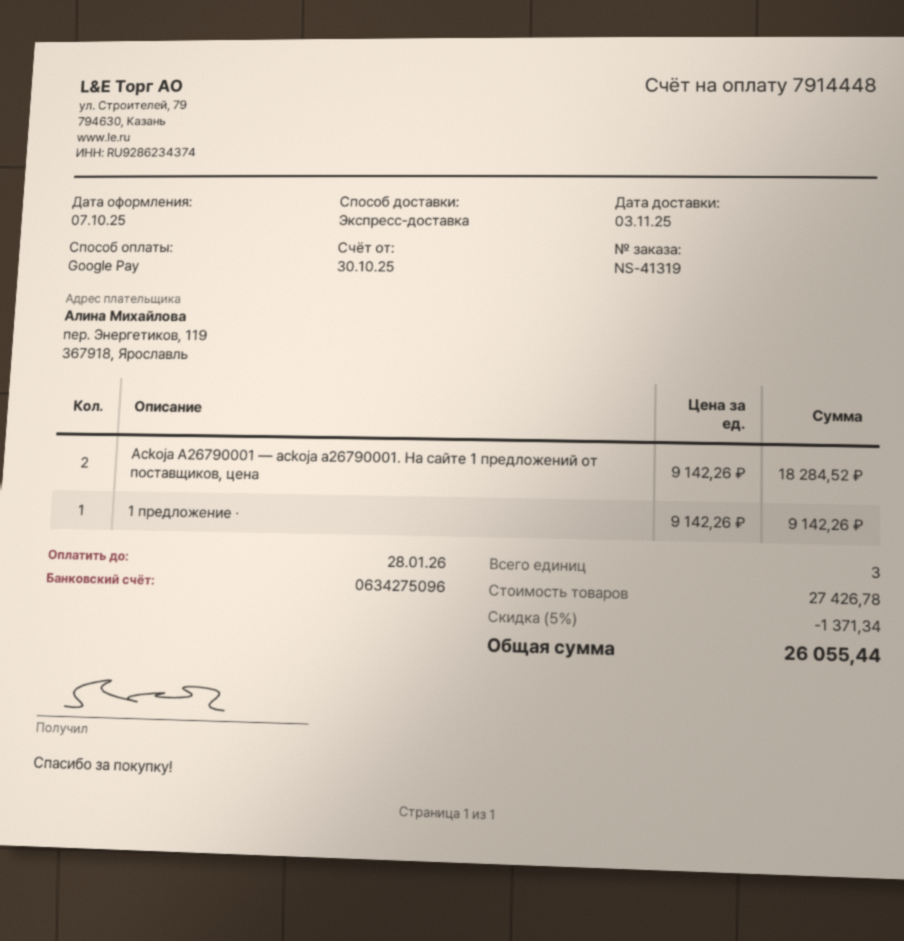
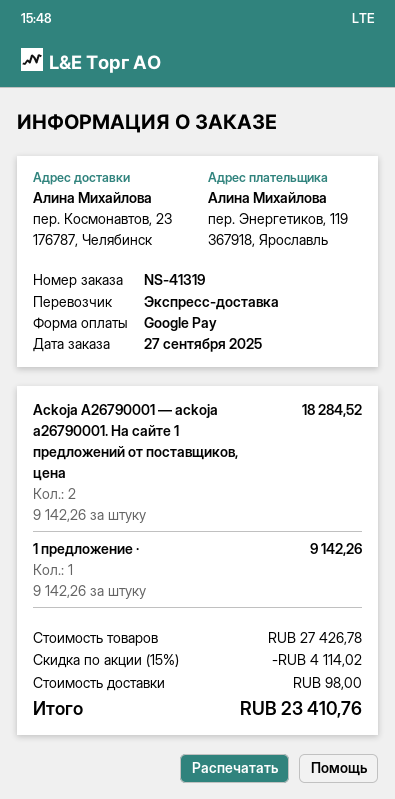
order date: 2025-10-07 -> 2025-09-27
discount: 5% = 1371.34 -> 15% = 4114.02
shipping: none -> 98.00
total: 26055.44 -> 23410.76

